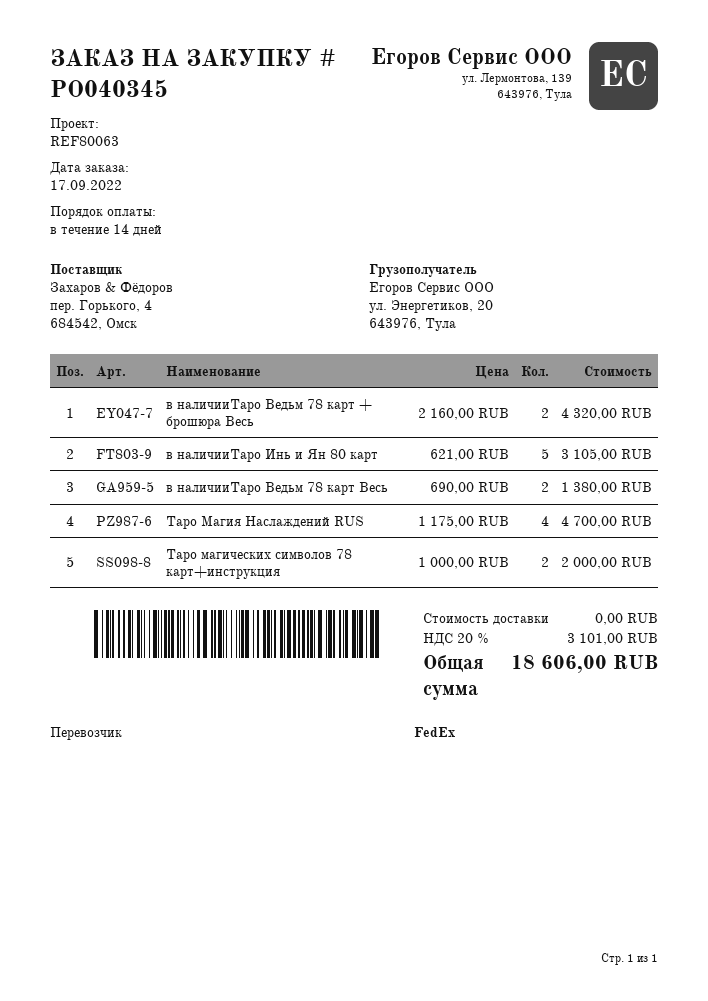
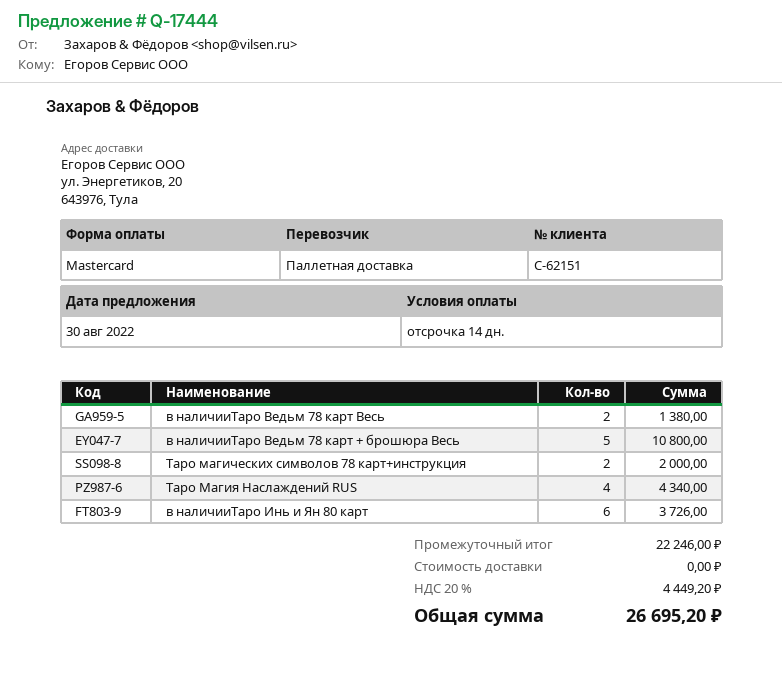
shipping method: FedEx -> pallet freight
в наличииТаро Ведьм 78 карт + брошюра Весь: 2 for 4320.00 -> 5 for 10800.00
в наличииТаро Инь и Ян 80 карт: 5 for 3105.00 -> 6 for 3726.00
Таро Магия Наслаждений RUS: 4 for 4700.00 -> 4 for 4340.00
tax: 20% = 3101.00 -> 20% = 4449.20
total: 18606.00 -> 26695.20

